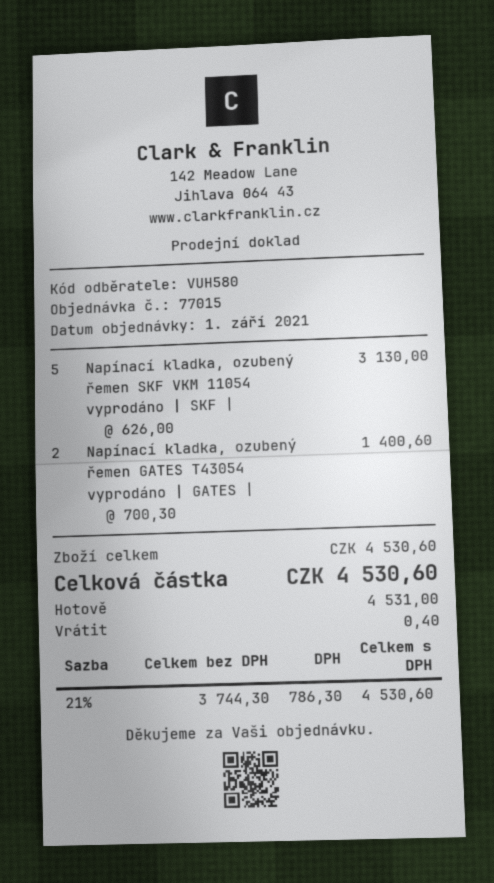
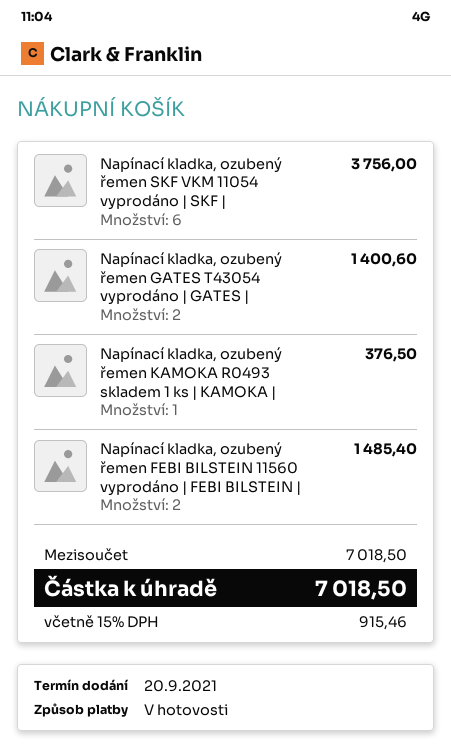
Napínací kladka, ozubený řemen SKF VKM 11054 vyprodáno | SKF |: 5 for 3130.00 -> 6 for 3756.00
Napínací kladka, ozubený řemen KAMOKA R0493 skladem 1 ks | KAMOKA |: none -> 1 for 376.50
Napínací kladka, ozubený řemen FEBI BILSTEIN 11560 vyprodáno | FEBI BILSTEIN |: none -> 2 for 1485.40
subtotal: 4530.60 -> 7018.50
tax: 21% = 786.30 -> 15% = 915.46
total: 4530.60 -> 7018.50

